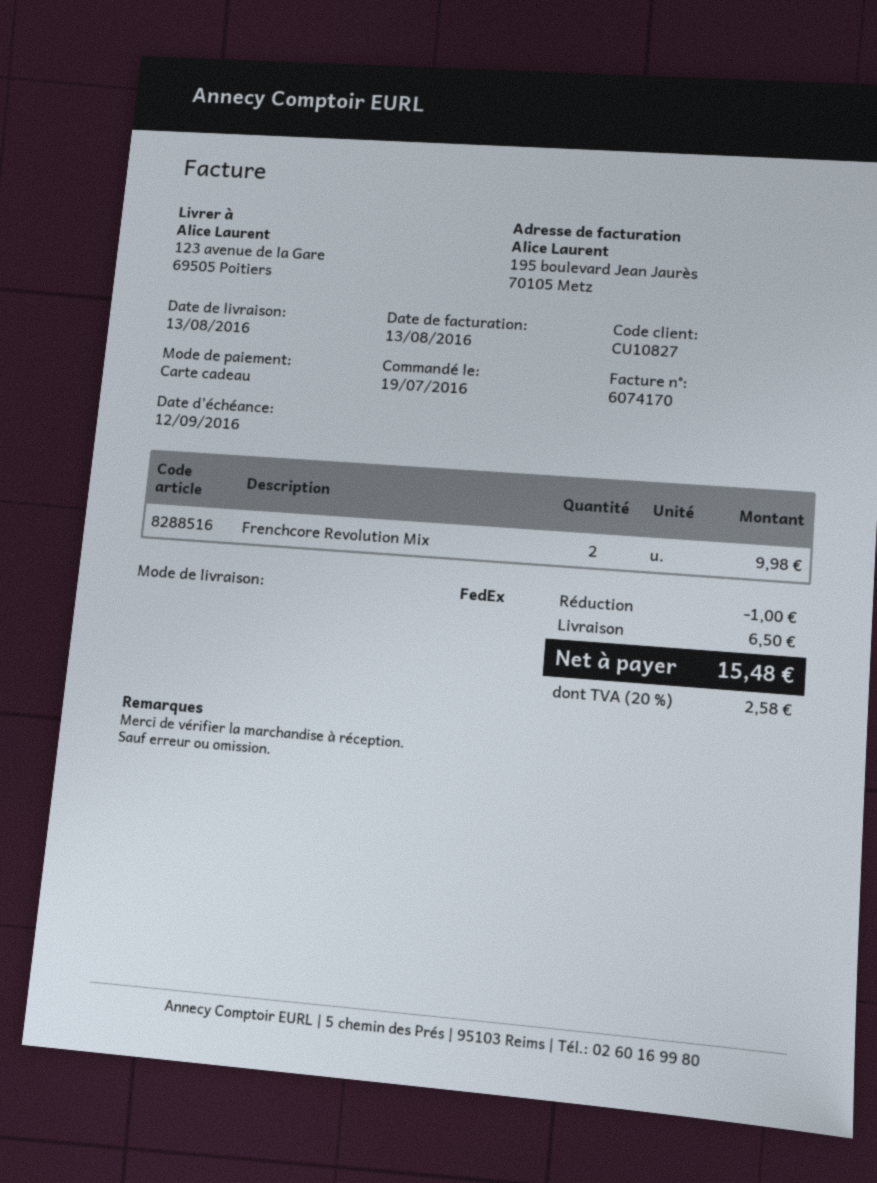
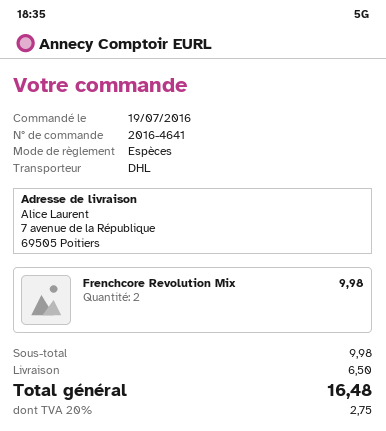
payment method: gift card -> cash
shipping method: FedEx -> DHL
ship to: 123 avenue de la Gare, 69505 Poitiers -> 7 avenue de la République, 69505 Poitiers
discount: 1.00 -> none
tax: 20% = 2.58 -> 20% = 2.75
total: 15.48 -> 16.48

